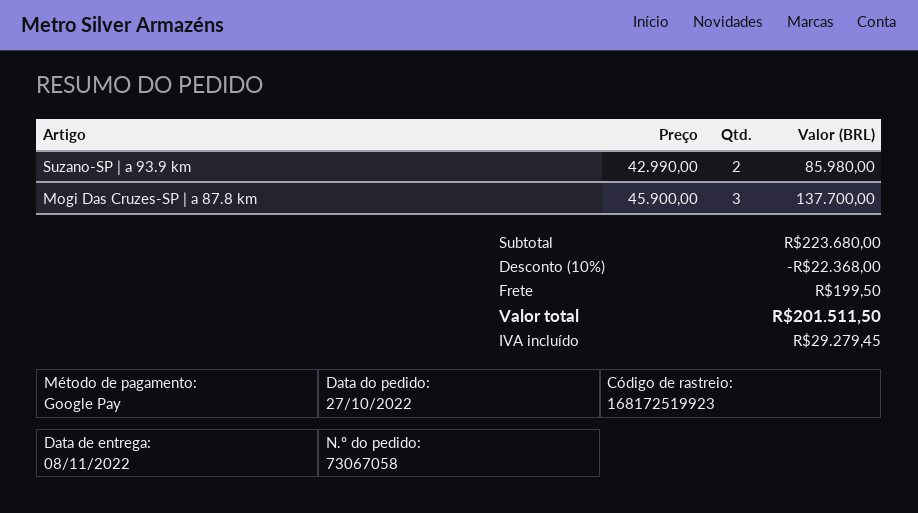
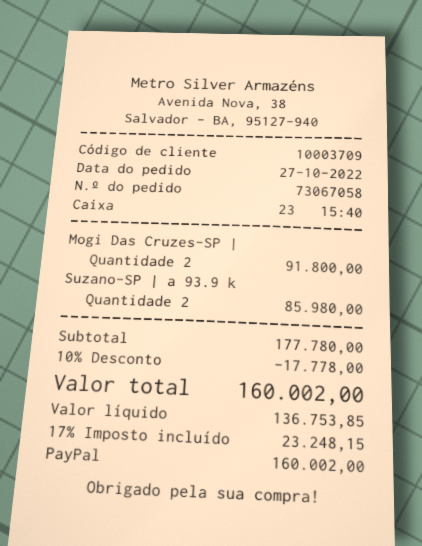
payment method: Google Pay -> PayPal
Mogi Das Cruzes-SP | a 87.8 km: 3 for 137700.00 -> 2 for 91800.00
subtotal: 223680.00 -> 177780.00
discount: 10% = 22368.00 -> 10% = 17778.00
shipping: 199.50 -> none
tax: 29279.45 -> 23248.15
total: 201511.50 -> 160002.00

